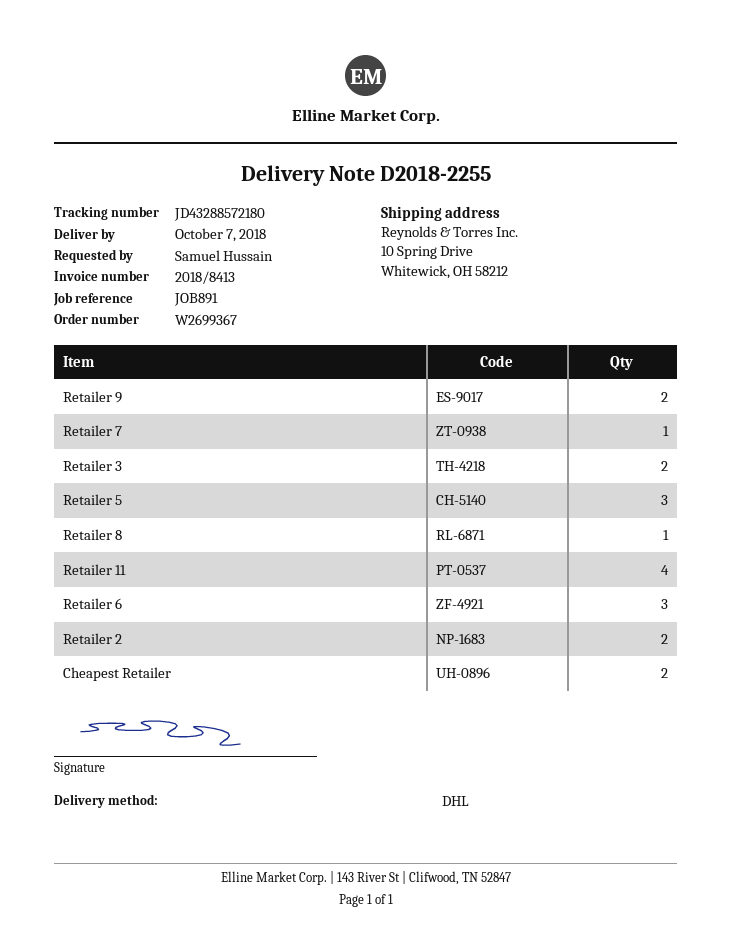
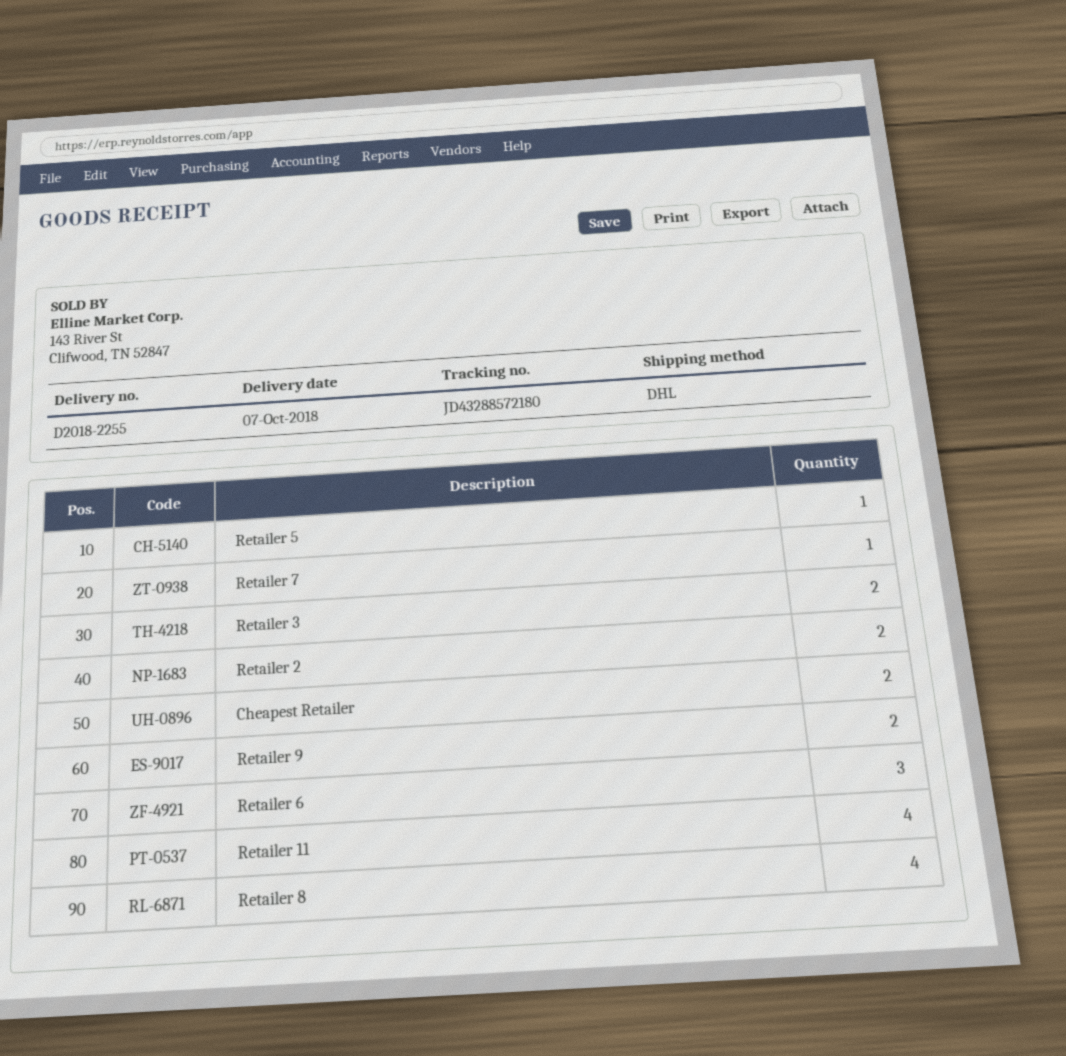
Retailer 5: 3 -> 1
Retailer 8: 1 -> 4

